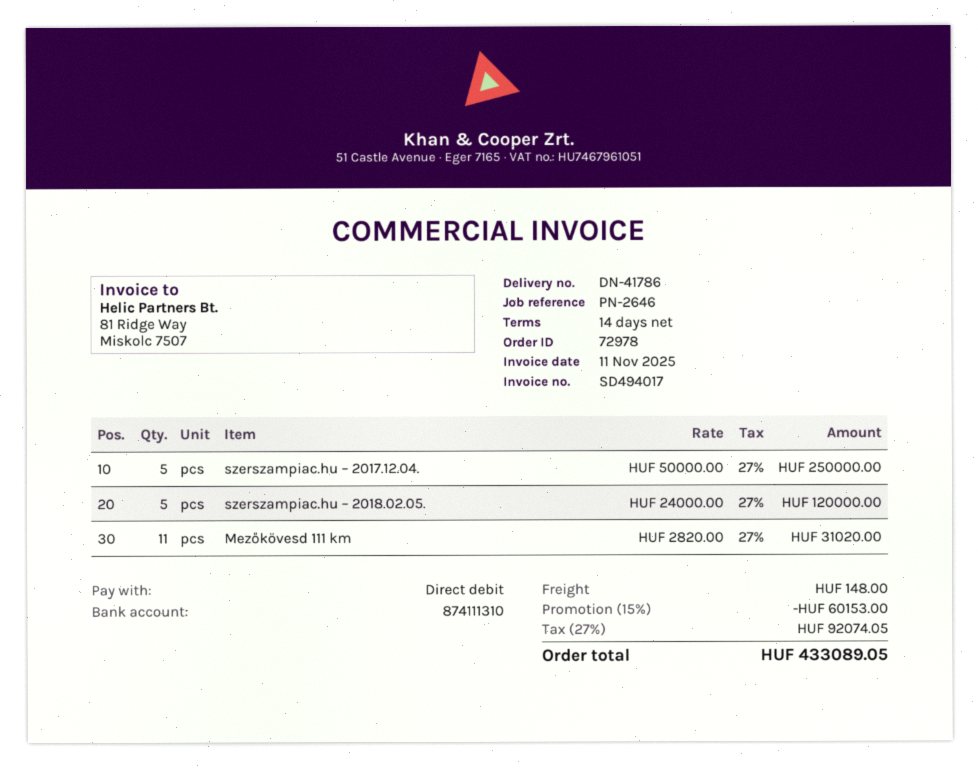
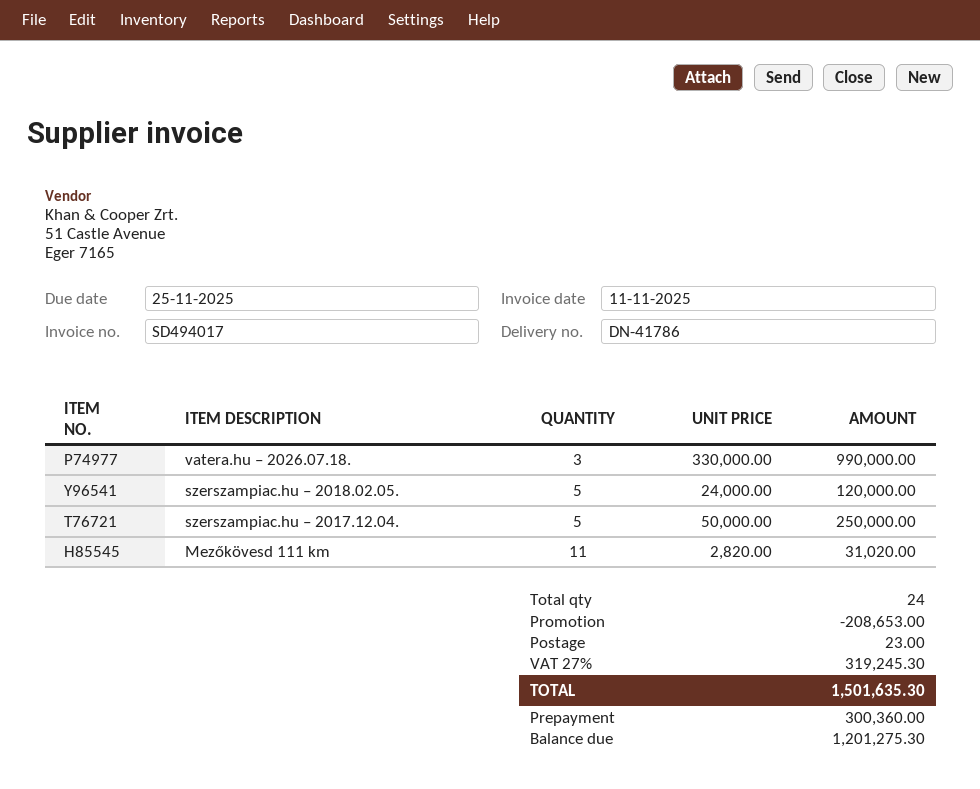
vatera.hu – 2026.07.18.: none -> 3 x 330000.00 = 990000.00
discount: 60153.00 -> 208653.00
shipping: 148.00 -> 23.00
tax: 27% = 92074.05 -> 27% = 319245.30
total: 433089.05 -> 1501635.30

